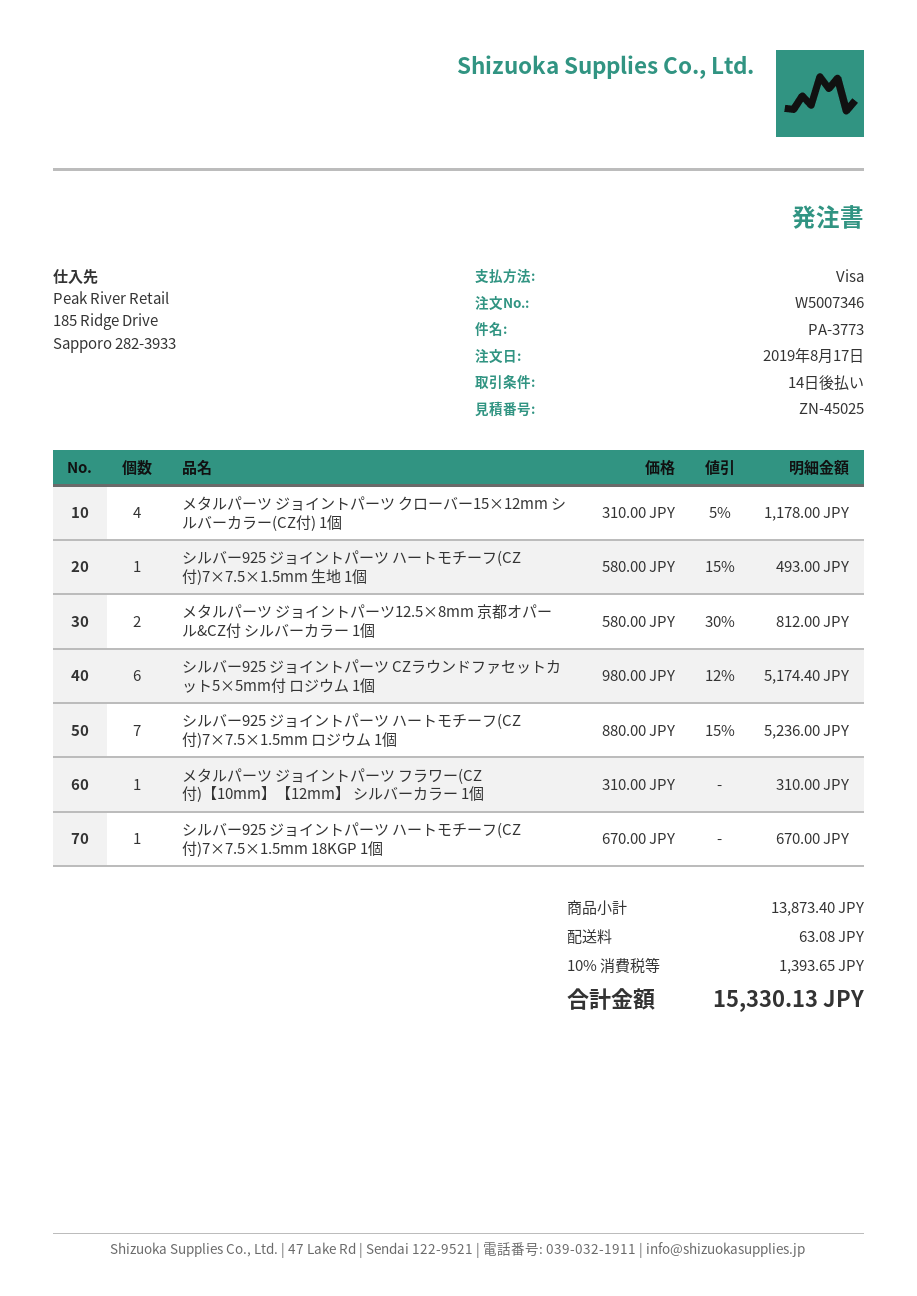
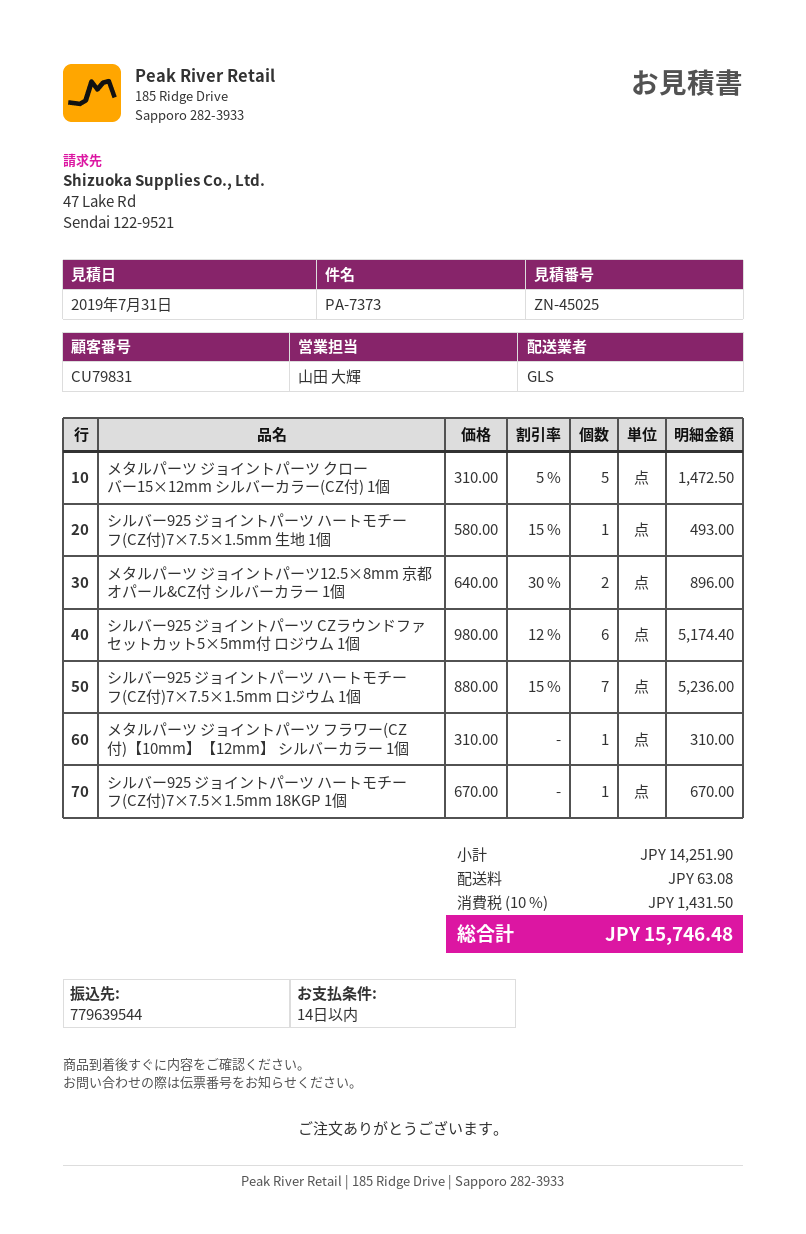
reference: PA-3773 -> PA-7373
メタルパーツ ジョイントパーツ クローバー15×12mm シルバーカラー(CZ付) 1個: 4 x 310.00 - 5% = 1178.00 -> 5 x 310.00 - 5% = 1472.50
メタルパーツ ジョイントパーツ12.5×8mm 京都オパール&CZ付 シルバーカラー 1個: 2 x 580.00 - 30% = 812.00 -> 2 x 640.00 - 30% = 896.00
subtotal: 13873.40 -> 14251.90
tax: 10% = 1393.65 -> 10% = 1431.50
total: 15330.13 -> 15746.48

